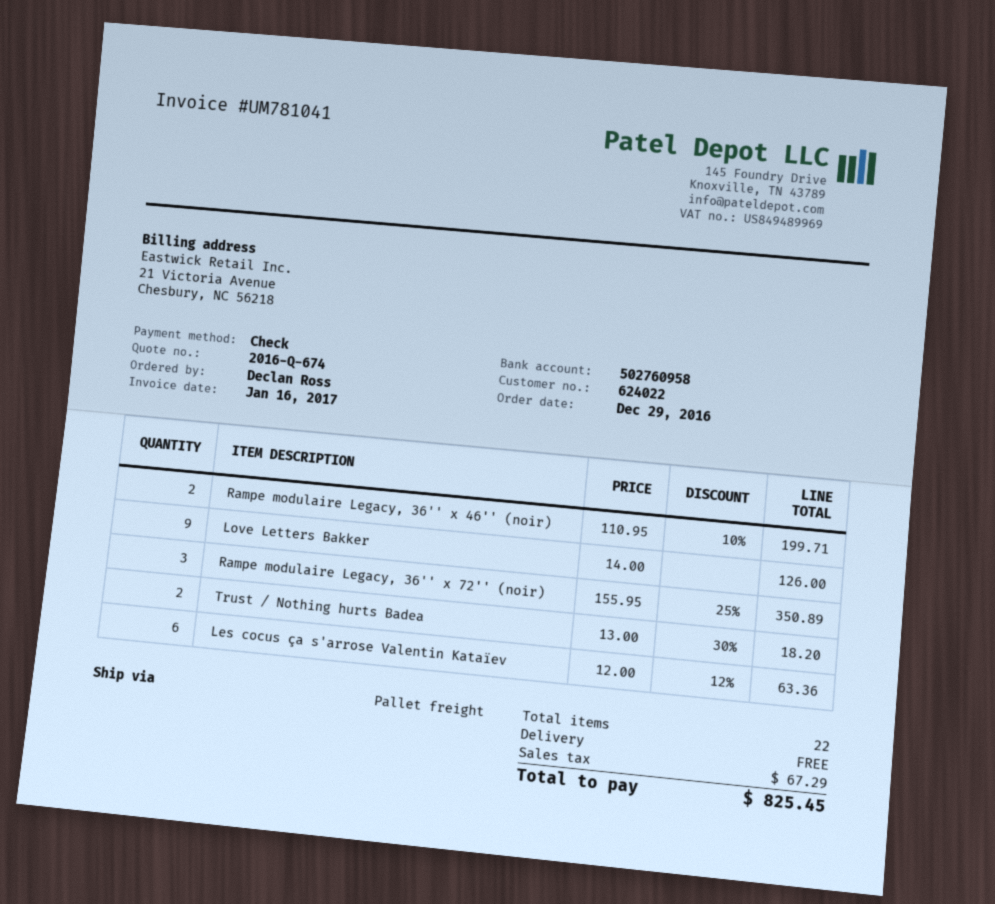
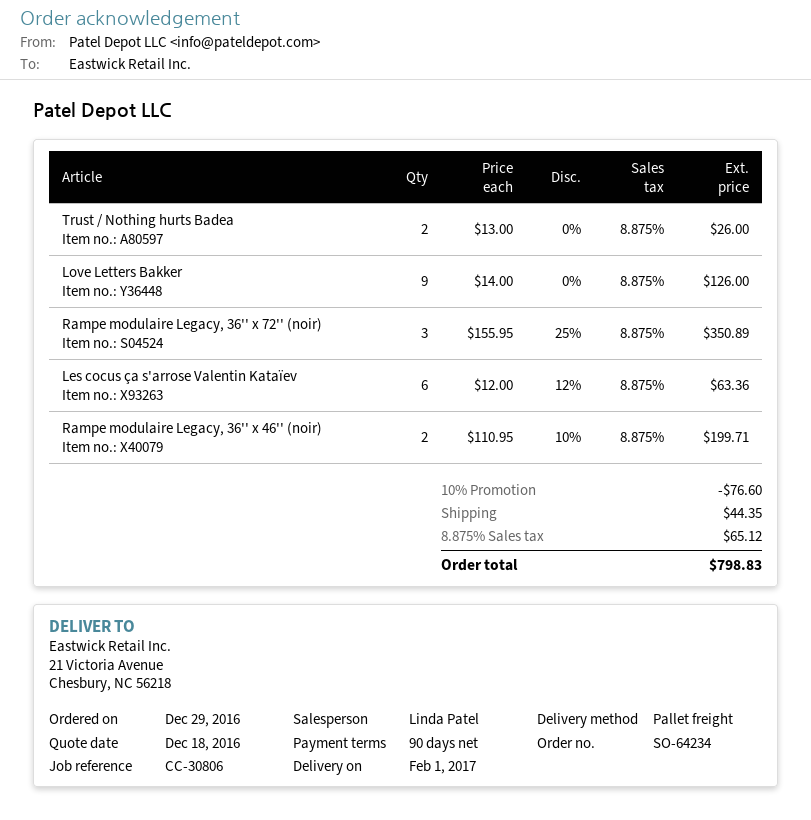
Trust / Nothing hurts Badea: 2 x 13.00 - 30% = 18.20 -> 2 x 13.00 = 26.00
discount: none -> 10% = 76.60
shipping: 0.00 -> 44.35
tax: 67.29 -> 65.12
total: 825.45 -> 798.83

